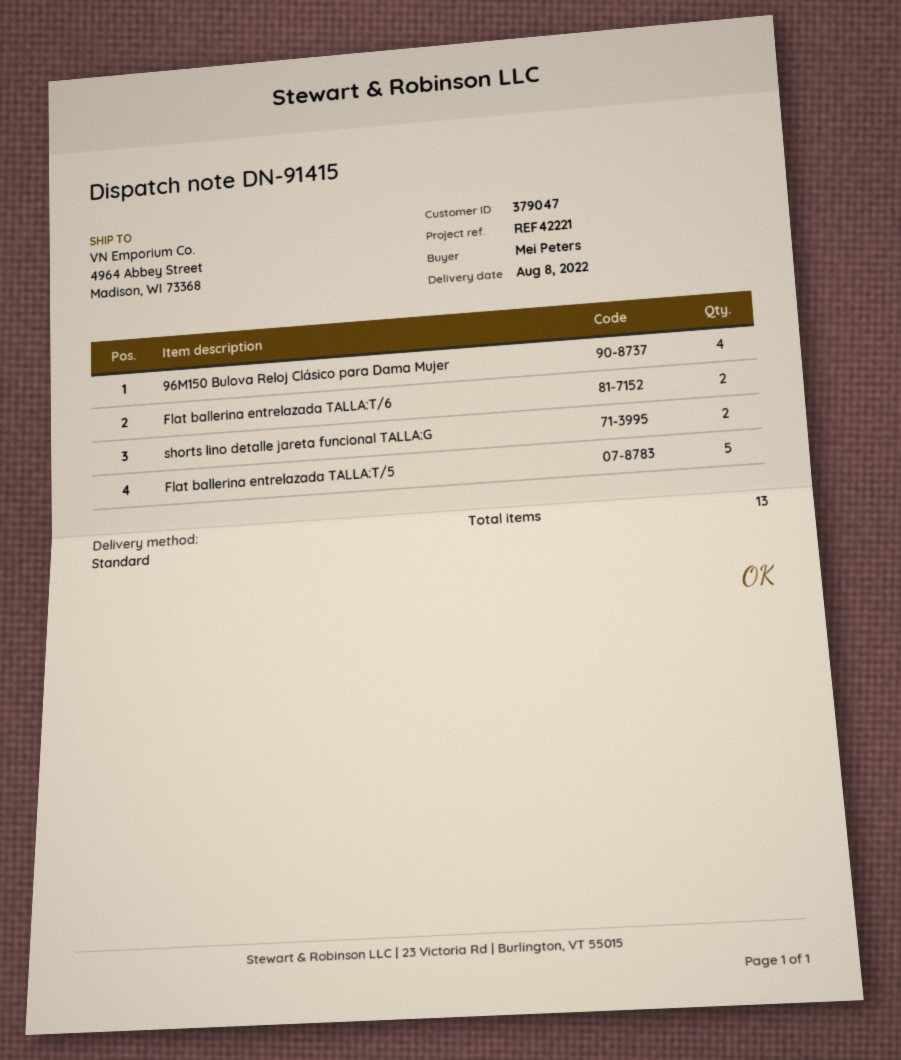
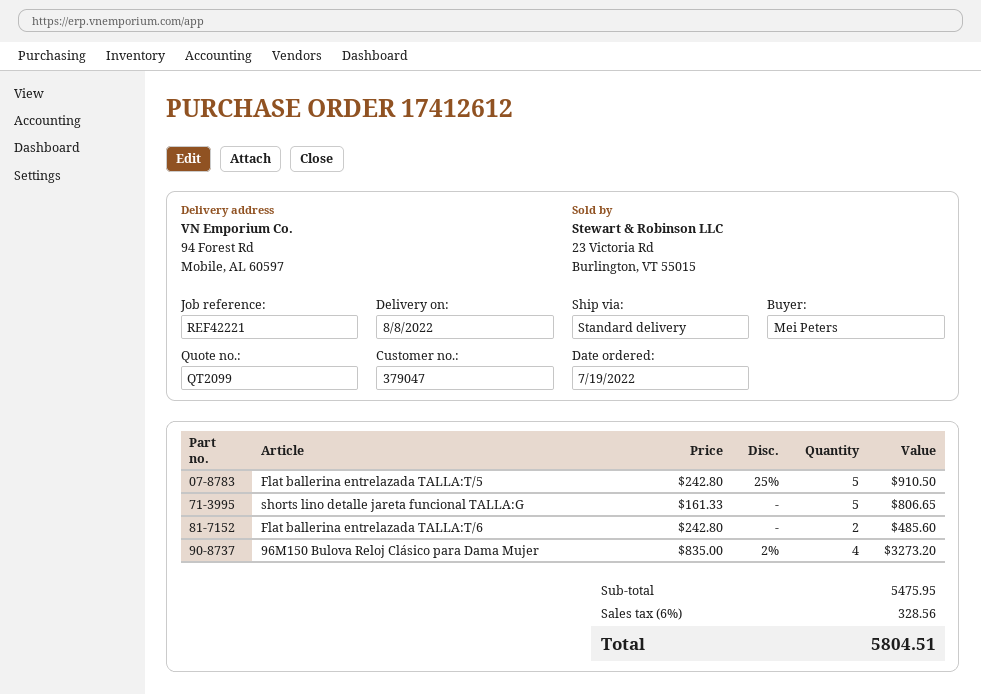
ship to: 4964 Abbey Street, Madison, WI 73368 -> 94 Forest Rd, Mobile, AL 60597
shorts lino detalle jareta funcional TALLA:G: 2 -> 5

